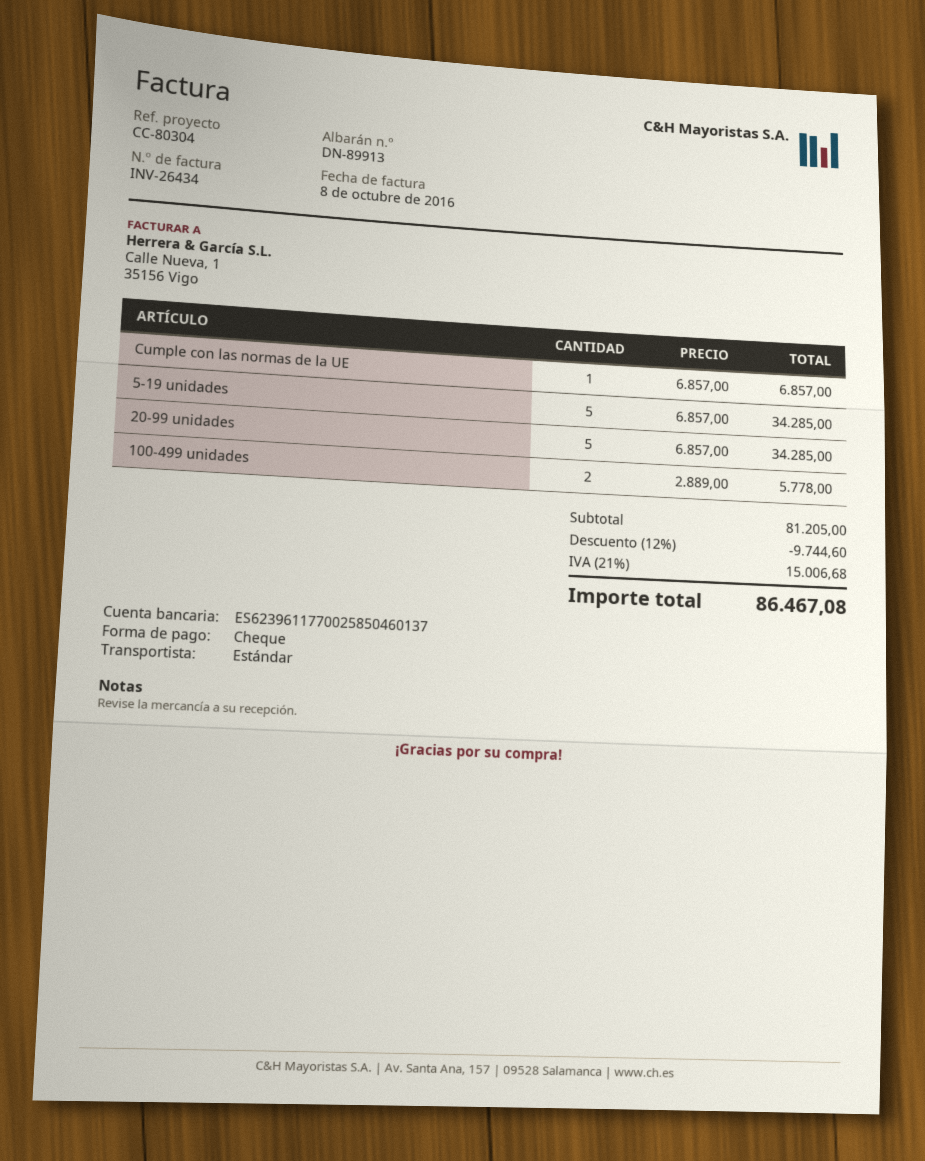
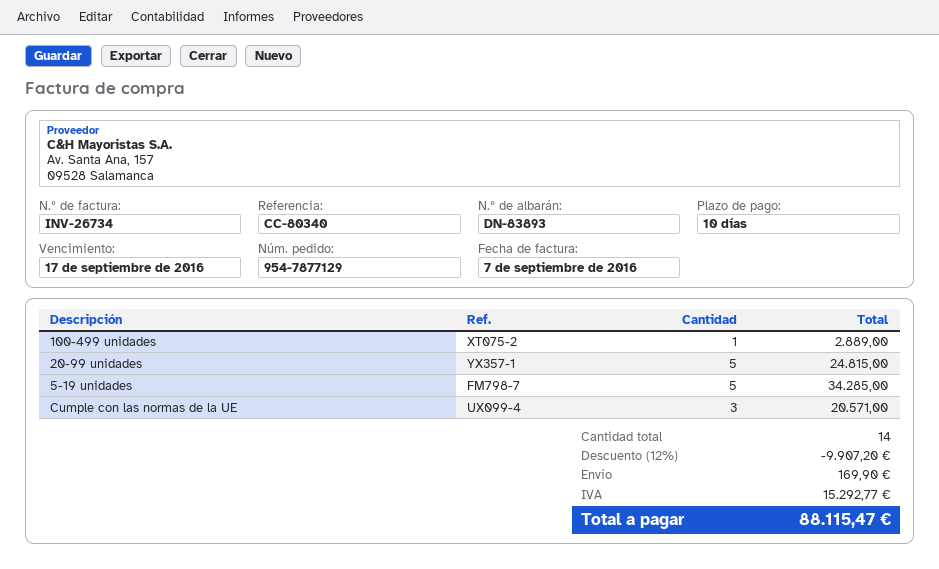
delivery note number: DN-89913 -> DN-83893
invoice number: INV-26434 -> INV-26734
invoice date: 2016-10-08 -> 2016-09-07
reference: CC-80304 -> CC-80340
Cumple con las normas de la UE: 1 for 6857.00 -> 3 for 20571.00
20-99 unidades: 5 for 34285.00 -> 5 for 24815.00
100-499 unidades: 2 for 5778.00 -> 1 for 2889.00
discount: 12% = 9744.60 -> 12% = 9907.20
shipping: none -> 169.90
tax: 15006.68 -> 15292.77
total: 86467.08 -> 88115.47

